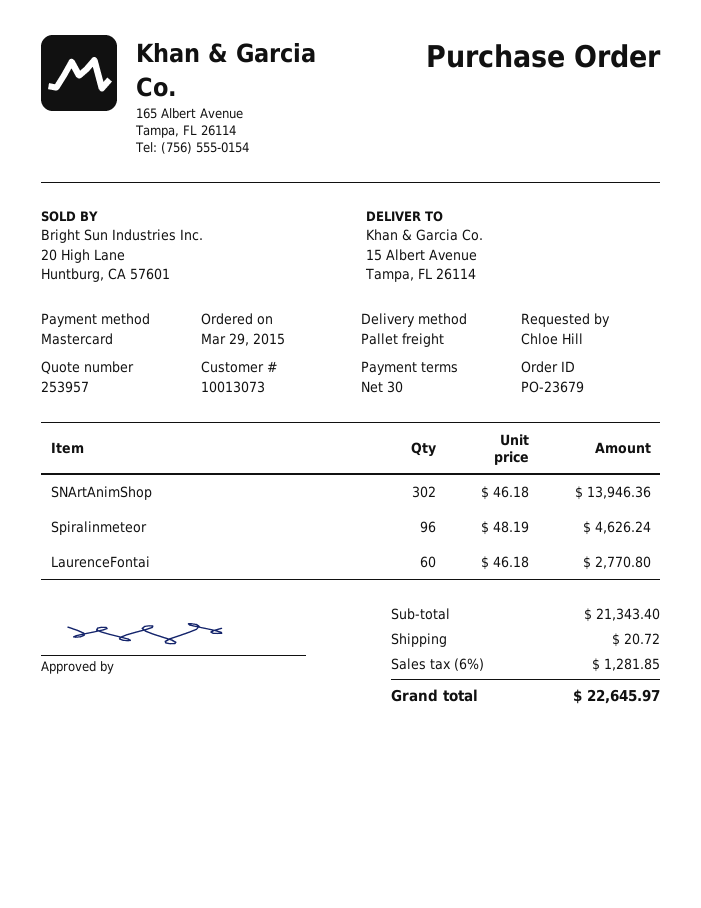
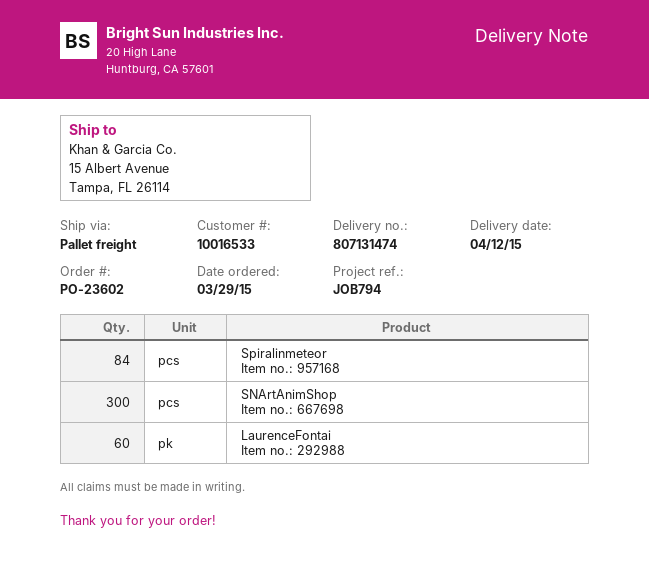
order number: PO-23679 -> PO-23602
customer number: 10013073 -> 10016533
SNArtAnimShop: 302 -> 300
Spiralinmeteor: 96 -> 84

